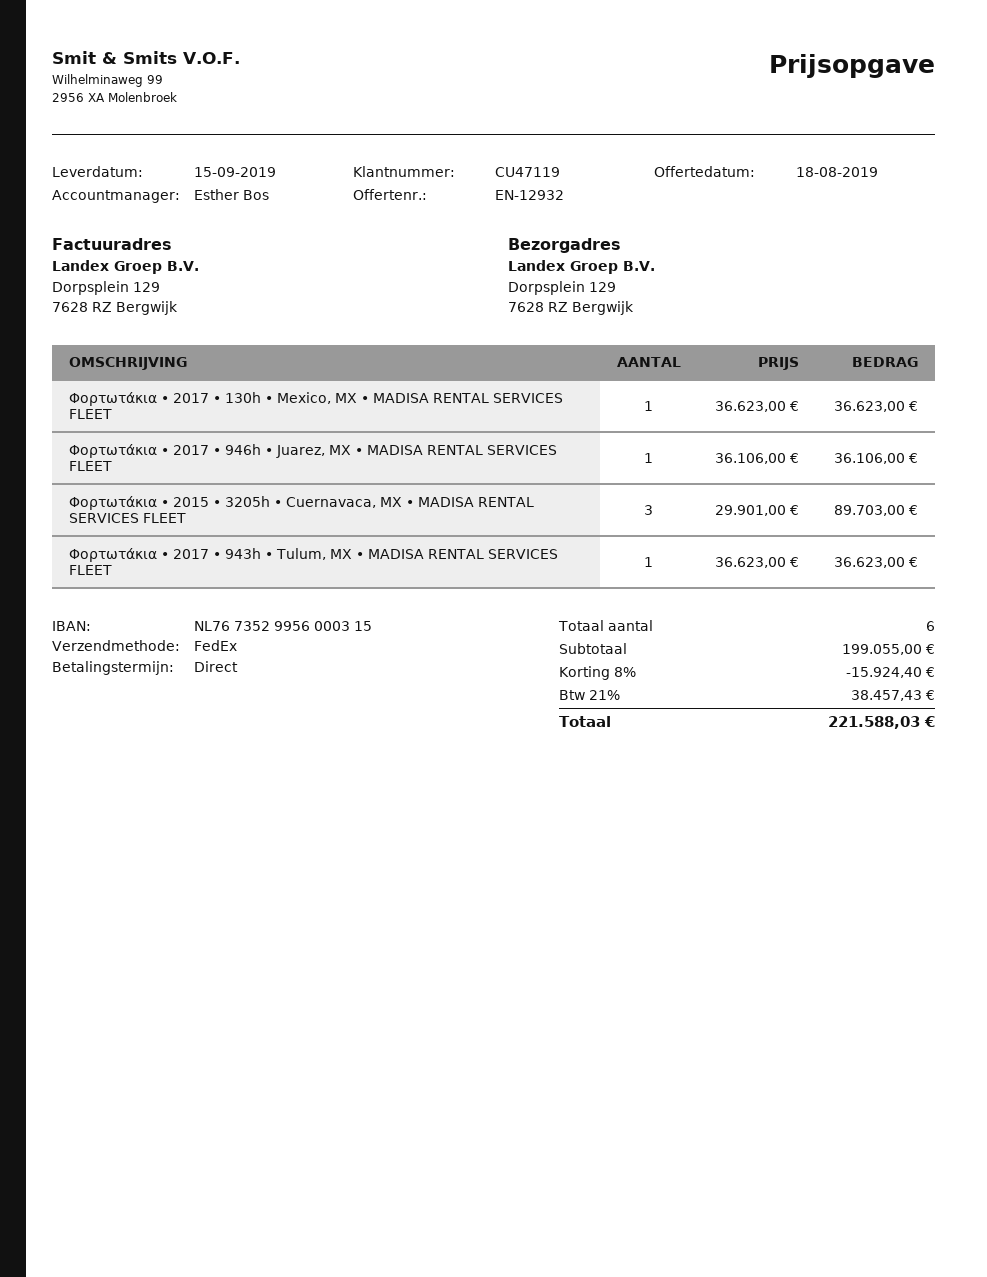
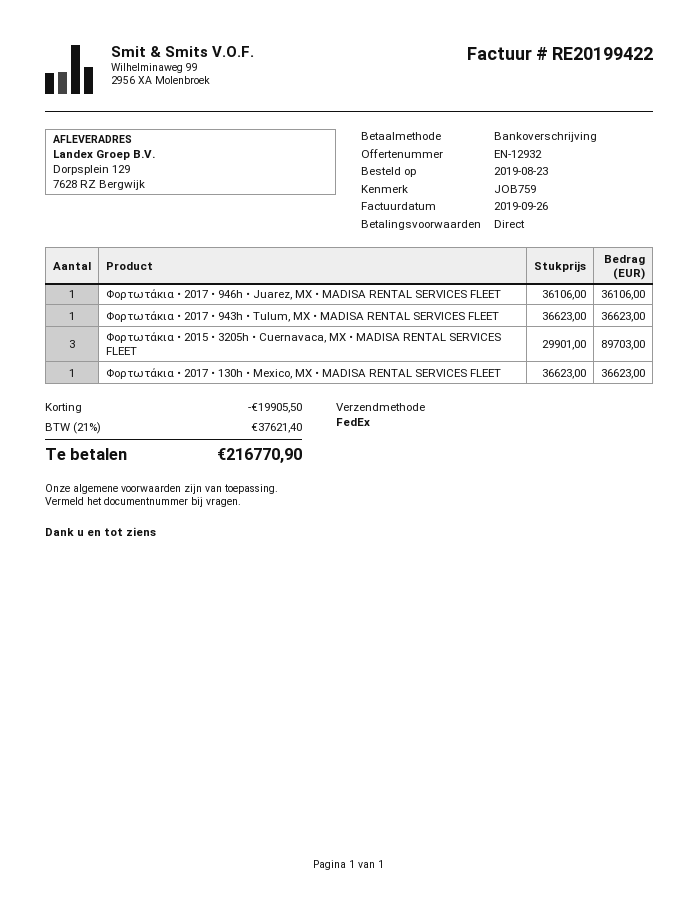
discount: 15924.40 -> 19905.50
tax: 21% = 38457.43 -> 21% = 37621.40
total: 221588.03 -> 216770.90

